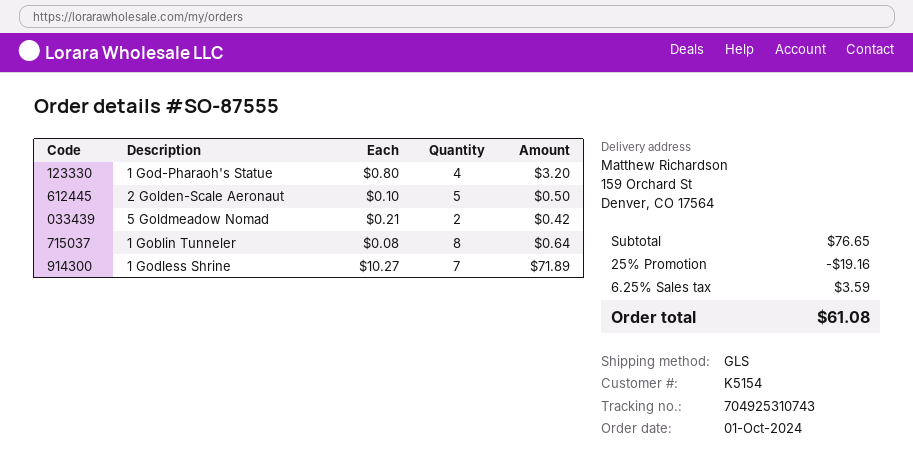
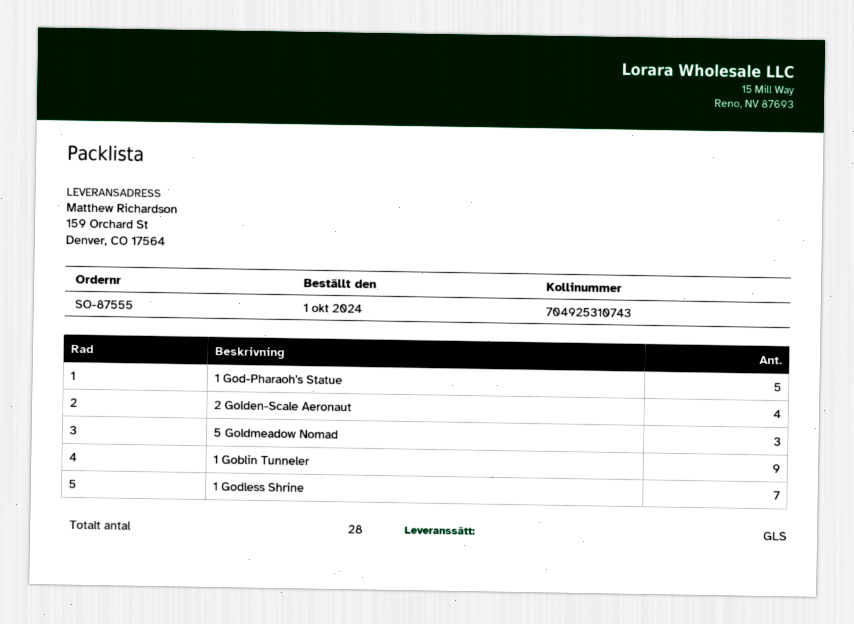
1 God-Pharaoh's Statue: 4 -> 5
2 Golden-Scale Aeronaut: 5 -> 4
5 Goldmeadow Nomad: 2 -> 3
1 Goblin Tunneler: 8 -> 9

